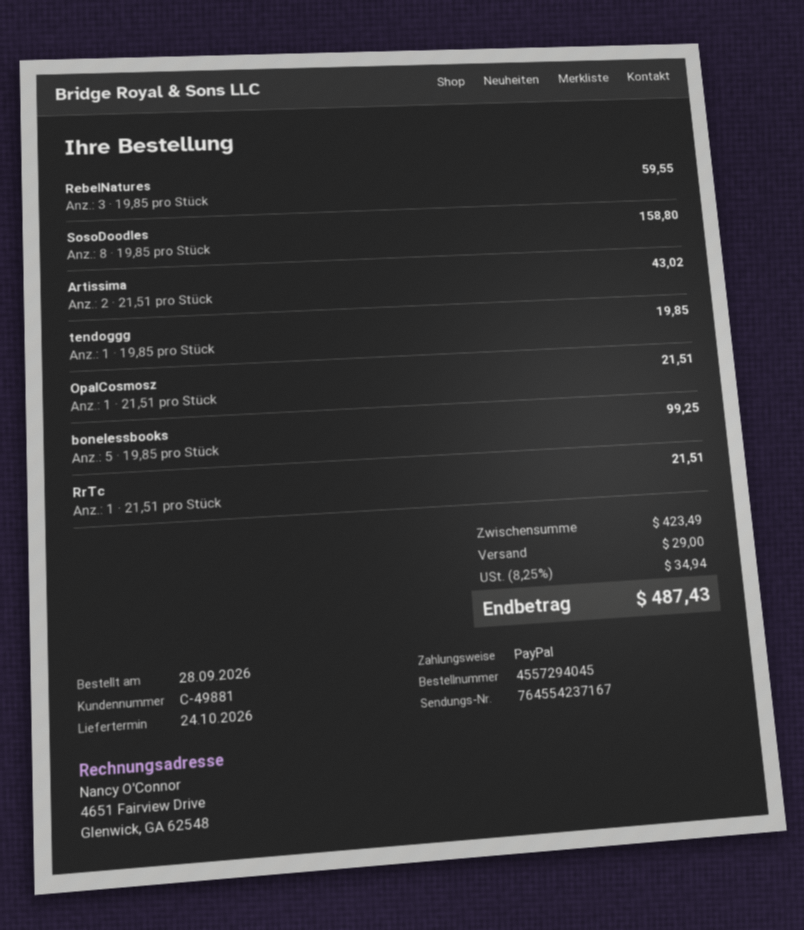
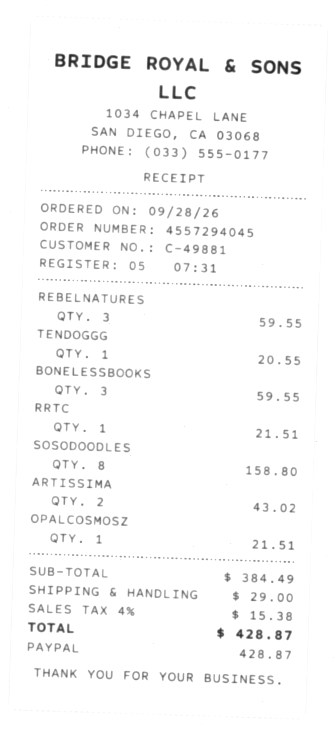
tendoggg: 1 for 19.85 -> 1 for 20.55
bonelessbooks: 5 for 99.25 -> 3 for 59.55
subtotal: 423.49 -> 384.49
tax: 8.25% = 34.94 -> 4% = 15.38
total: 487.43 -> 428.87

